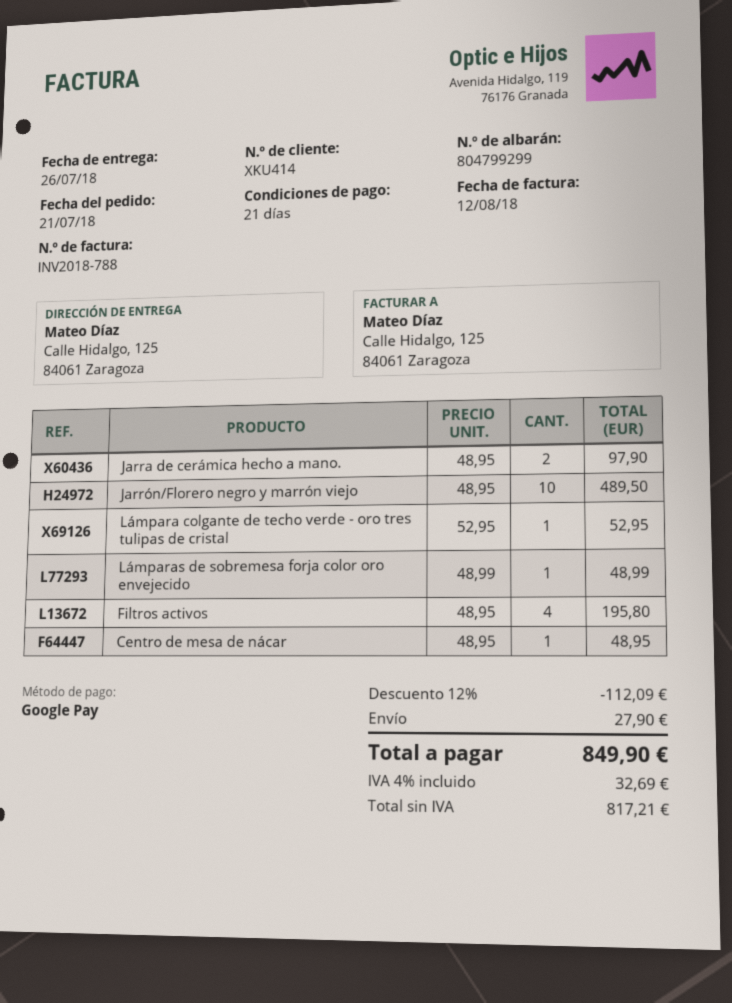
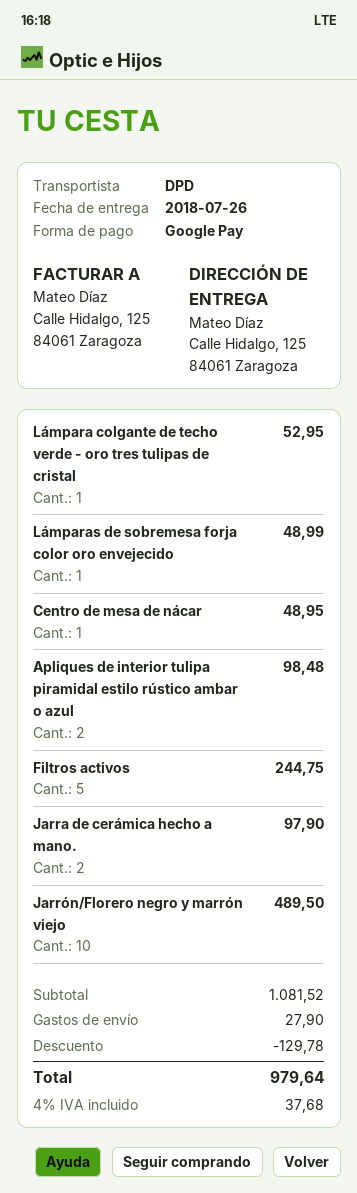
Filtros activos: 4 for 195.80 -> 5 for 244.75
Apliques de interior tulipa piramidal estilo rústico ambar o azul: none -> 2 for 98.48
discount: 112.09 -> 129.78
tax: 4% = 32.69 -> 4% = 37.68
total: 849.90 -> 979.64

